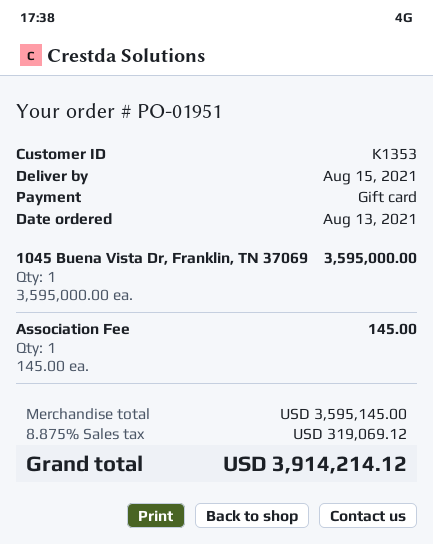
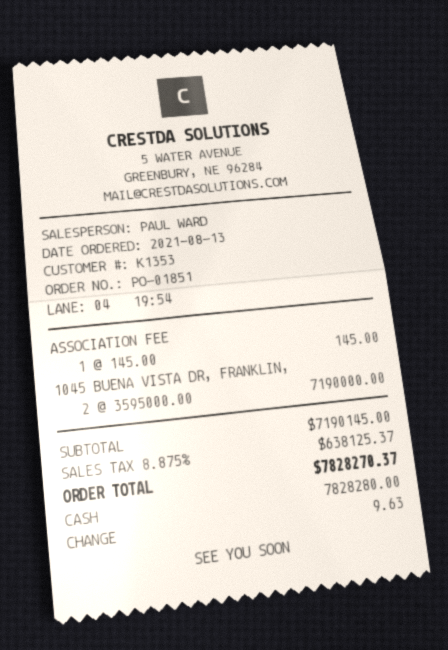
order number: PO-01951 -> PO-01851
payment method: gift card -> cash
1045 Buena Vista Dr, Franklin, TN 37069: 1 x 3595000.00 = 3595000.00 -> 2 x 3595000.00 = 7190000.00
subtotal: 3595145.00 -> 7190145.00
tax: 8.875% = 319069.12 -> 8.875% = 638125.37
total: 3914214.12 -> 7828270.37

